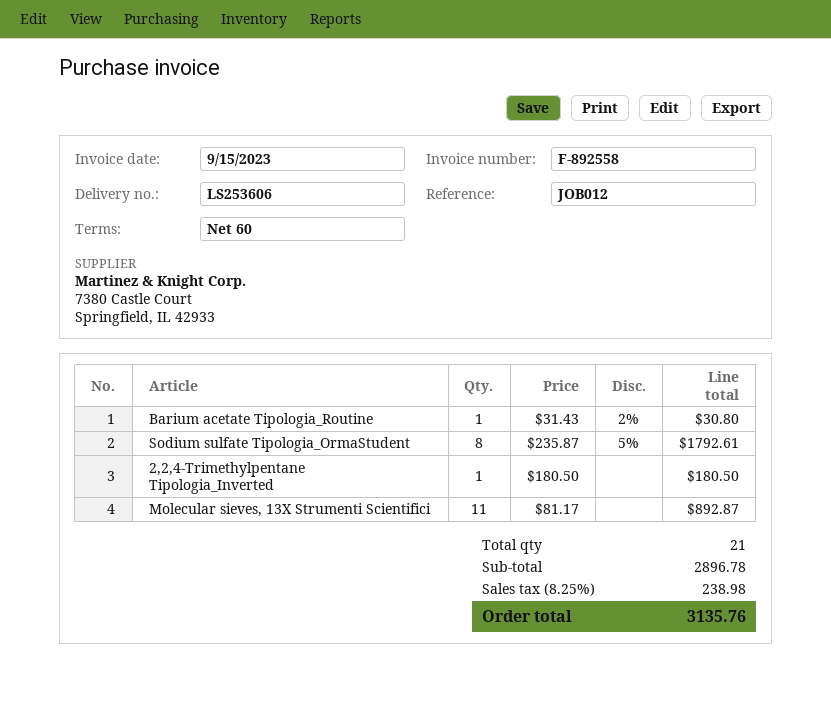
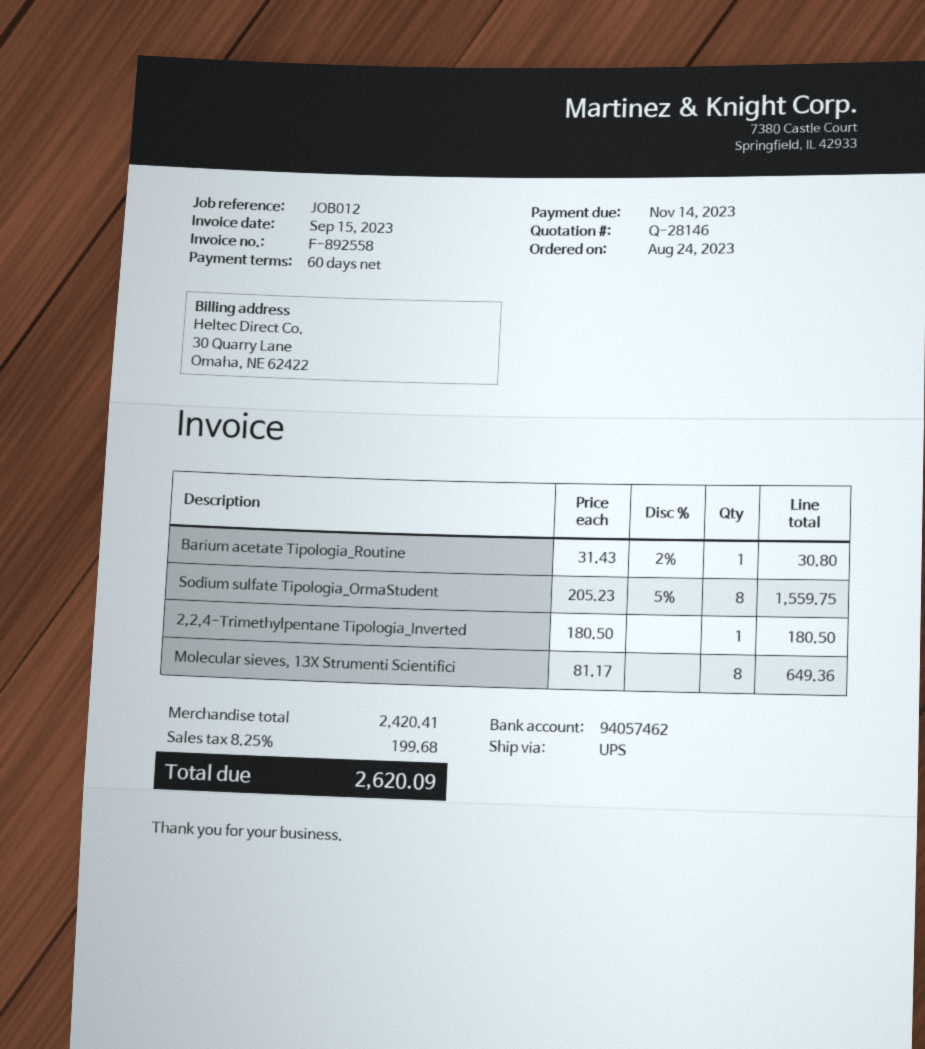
Sodium sulfate Tipologia_OrmaStudent: 8 x 235.87 - 5% = 1792.61 -> 8 x 205.23 - 5% = 1559.75
Molecular sieves, 13X Strumenti Scientifici: 11 x 81.17 = 892.87 -> 8 x 81.17 = 649.36
subtotal: 2896.78 -> 2420.41
tax: 8.25% = 238.98 -> 8.25% = 199.68
total: 3135.76 -> 2620.09

